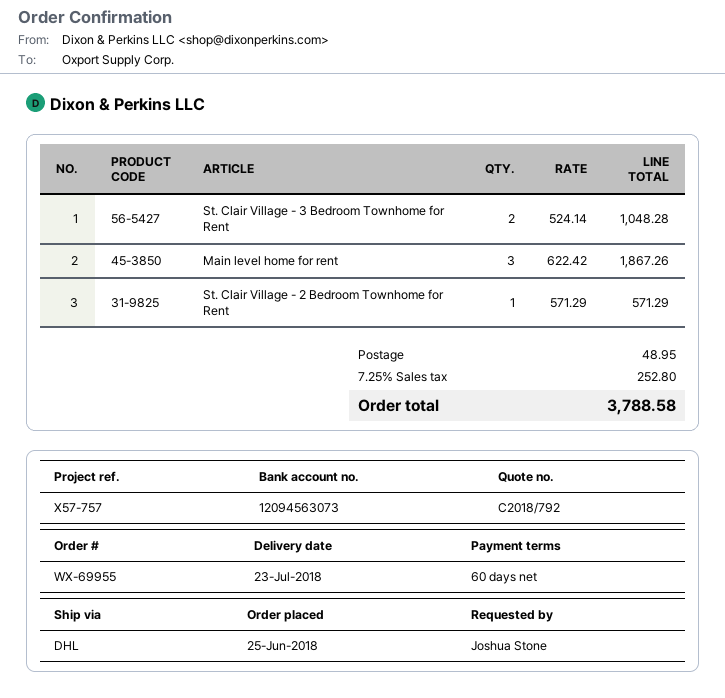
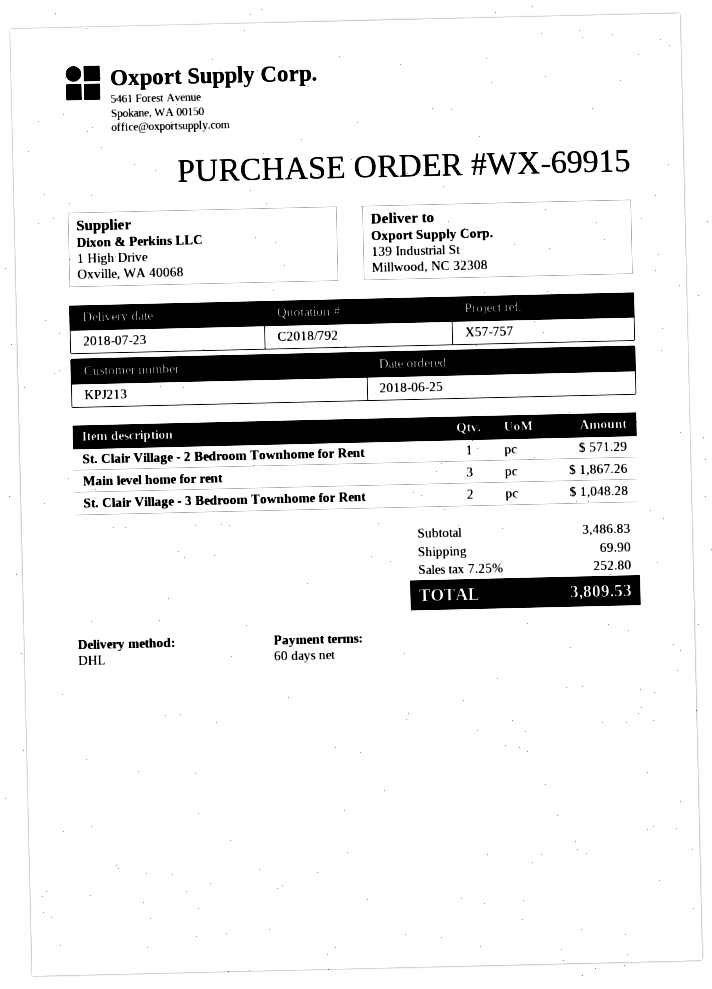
order number: WX-69955 -> WX-69915
shipping: 48.95 -> 69.90
total: 3788.58 -> 3809.53

